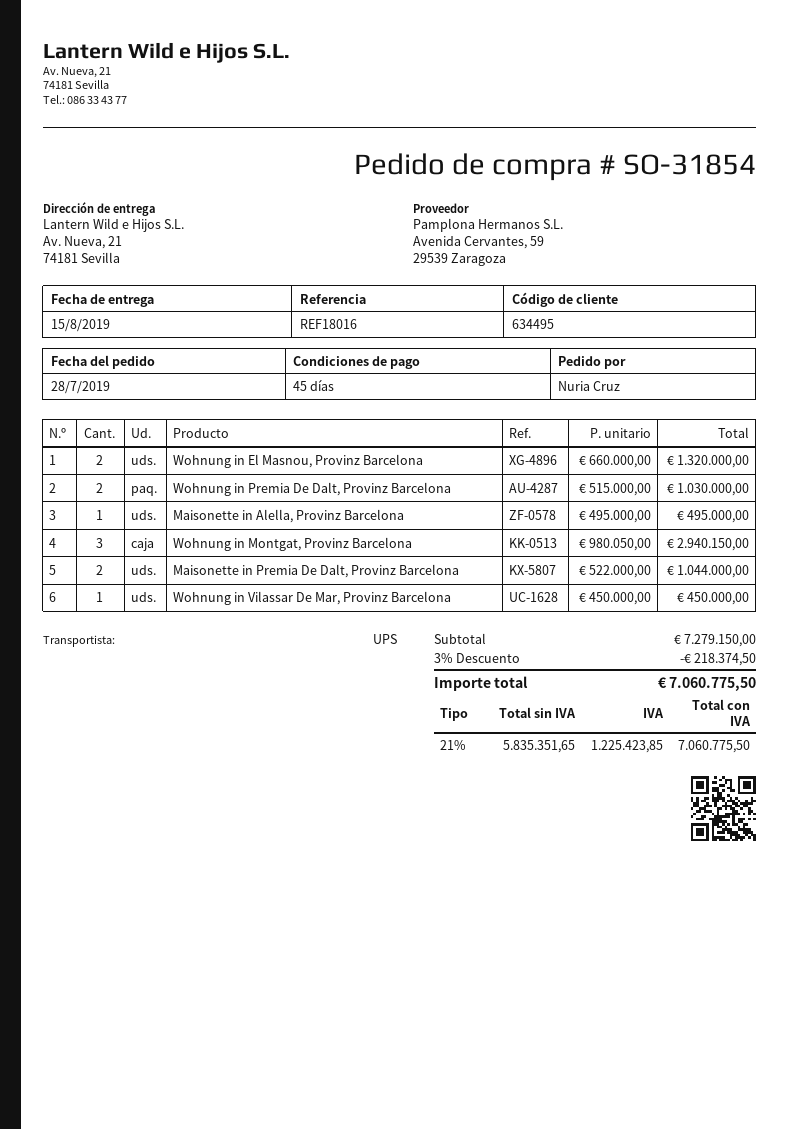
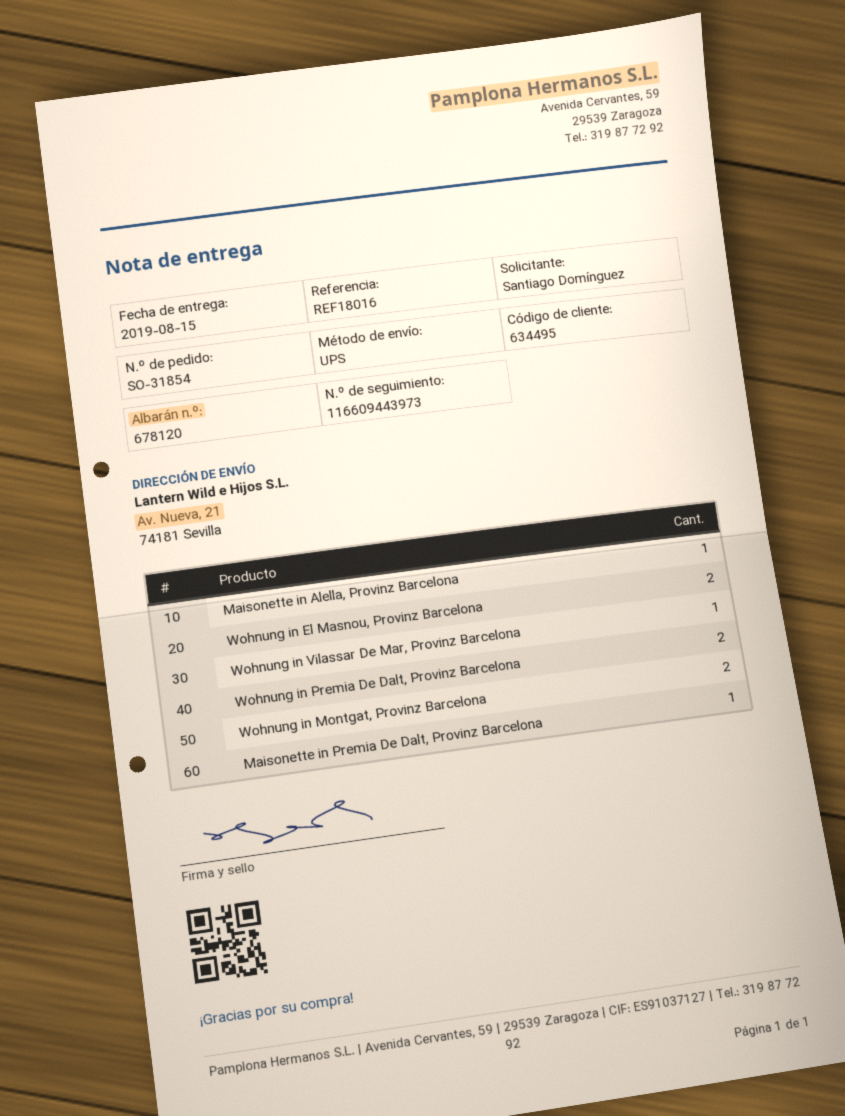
ordered by: Nuria Cruz -> Santiago Domínguez
Wohnung in Montgat, Provinz Barcelona: 3 -> 2
Maisonette in Premia De Dalt, Provinz Barcelona: 2 -> 1

